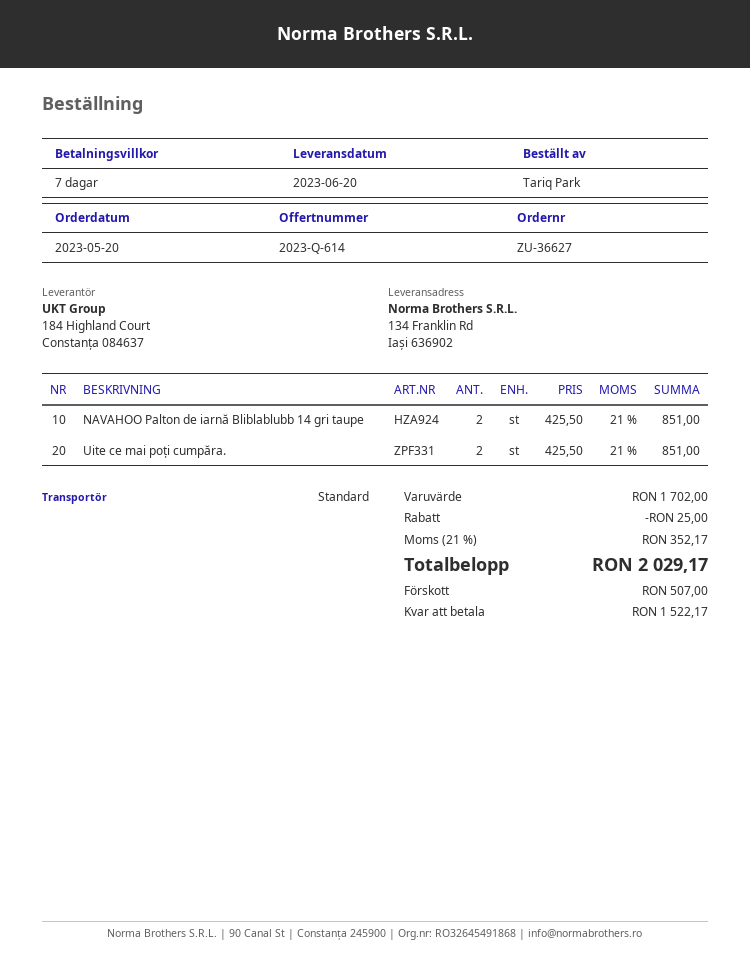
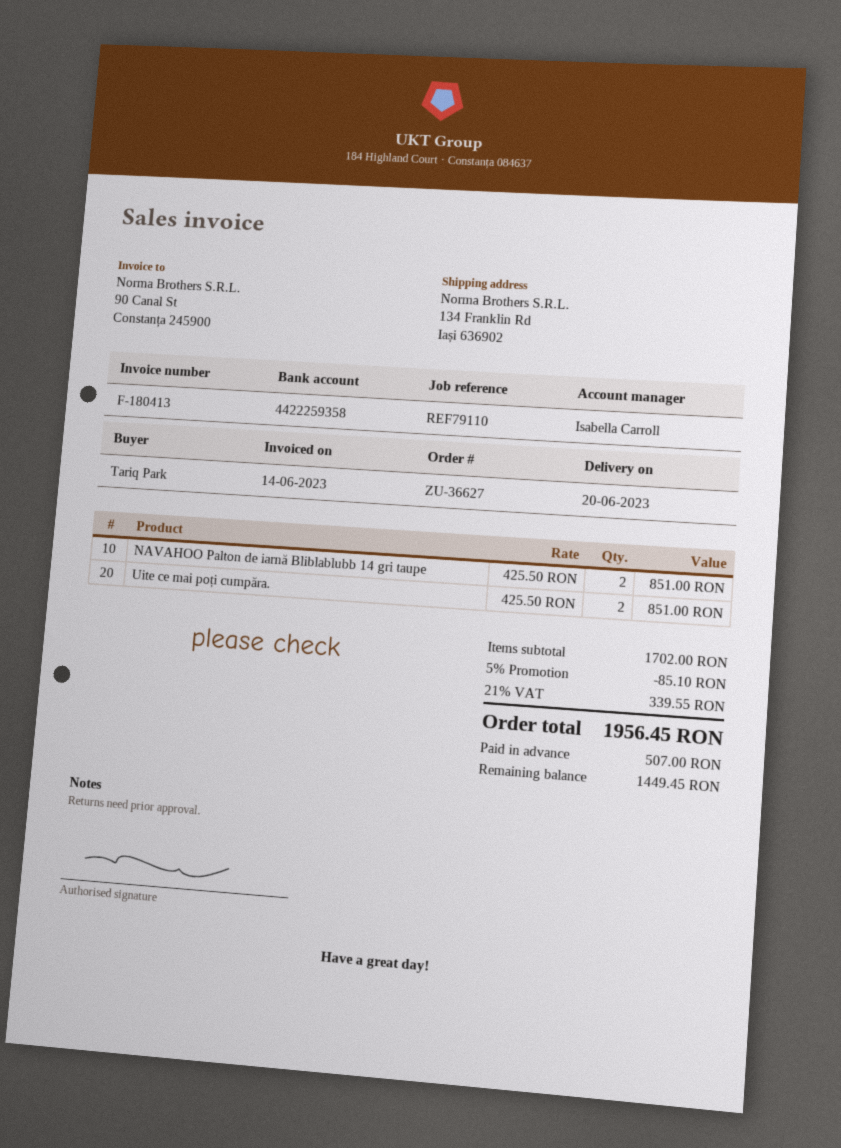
discount: 25.00 -> 85.10
tax: 21% = 352.17 -> 21% = 339.55
total: 2029.17 -> 1956.45
balance: 1522.17 -> 1449.45

